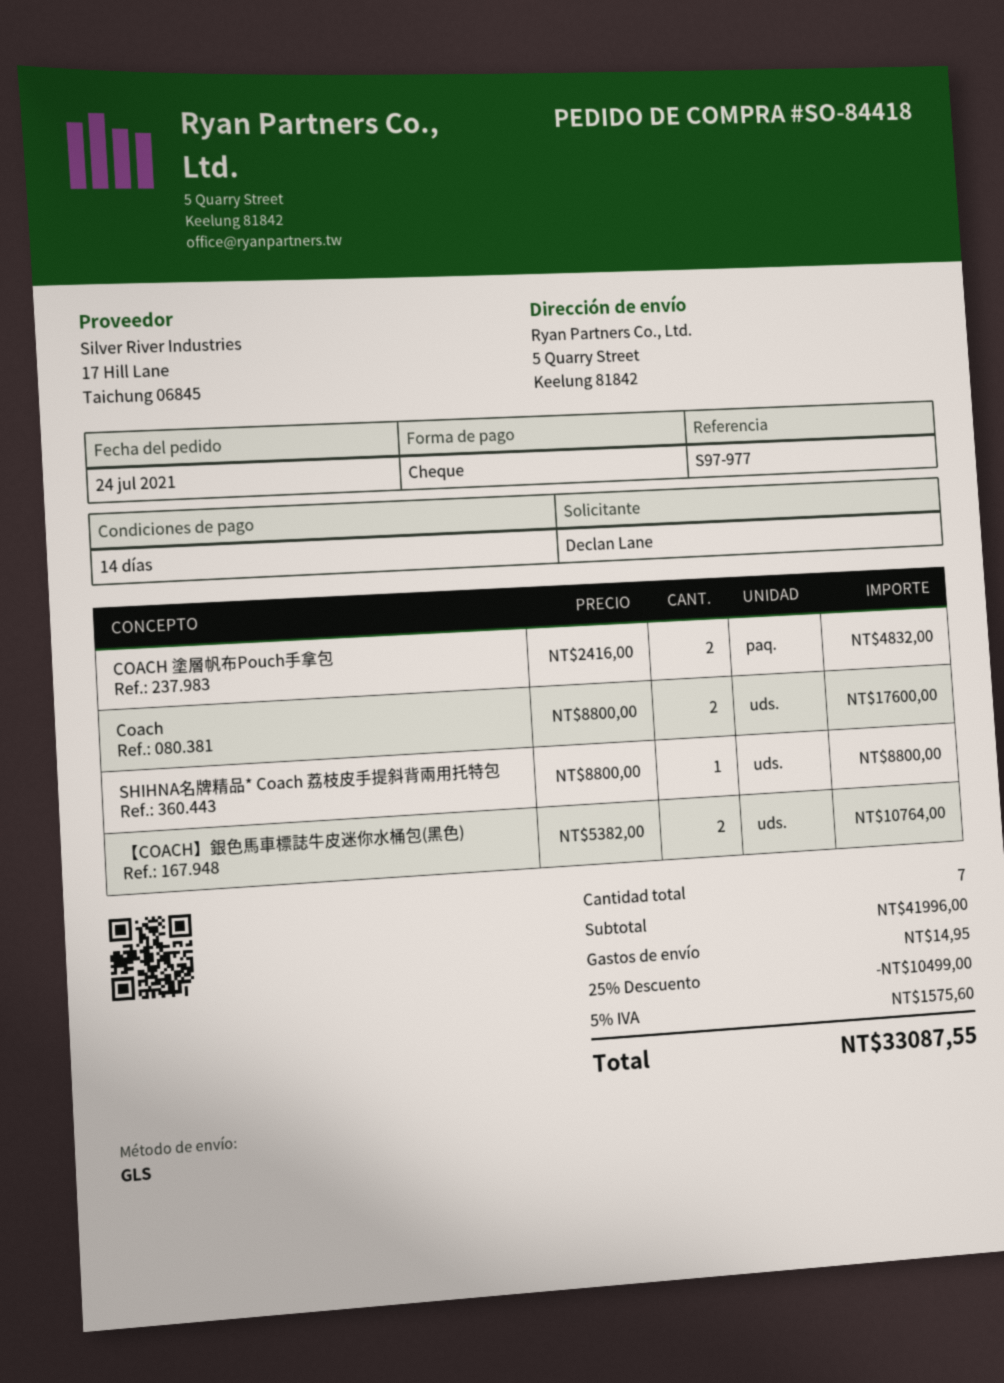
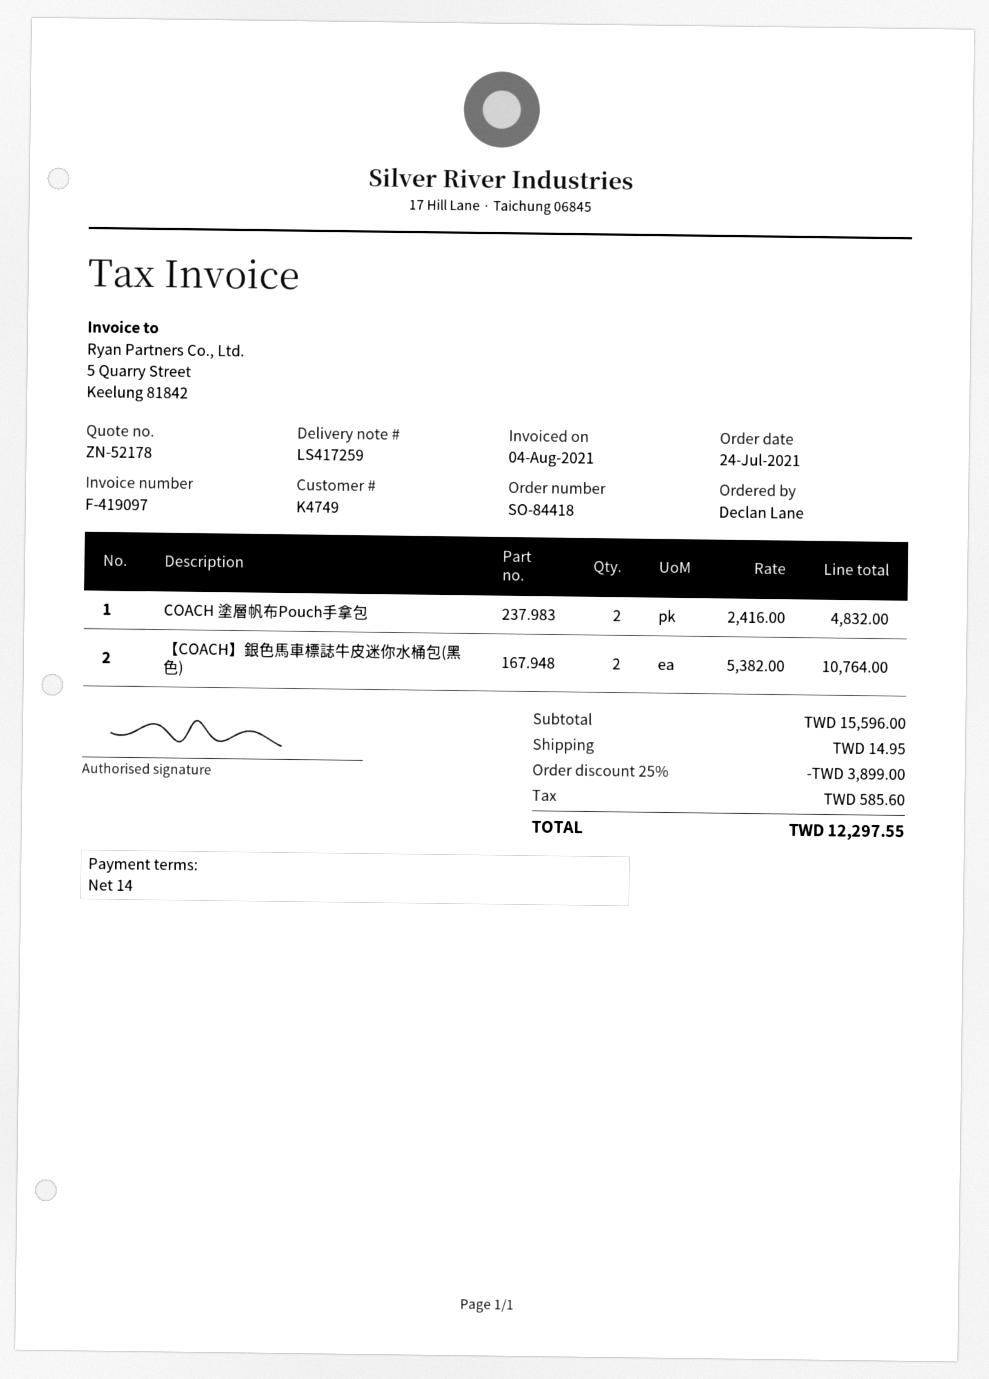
Coach: 2 x 8800.00 = 17600.00 -> none
SHIHNA名牌精品* Coach 荔枝皮手提斜背兩用托特包: 1 x 8800.00 = 8800.00 -> none
subtotal: 41996.00 -> 15596.00
discount: 25% = 10499.00 -> 25% = 3899.00
tax: 1575.60 -> 585.60
total: 33087.55 -> 12297.55

